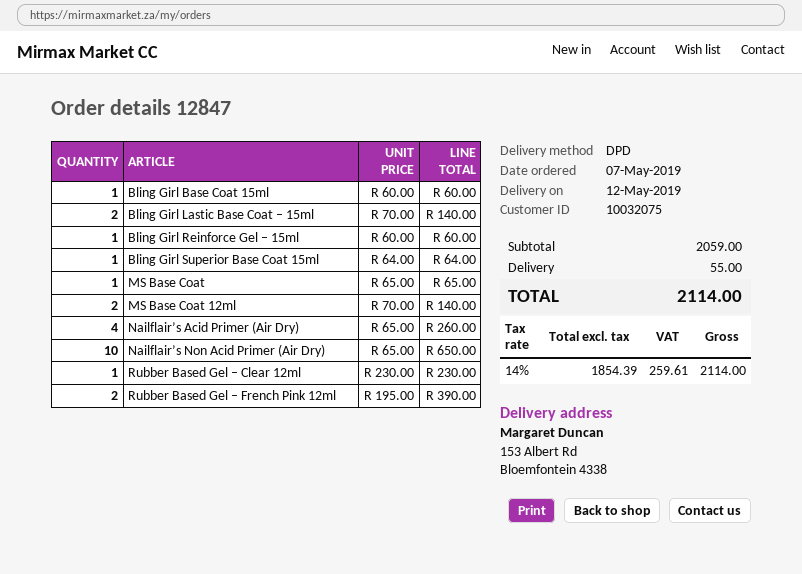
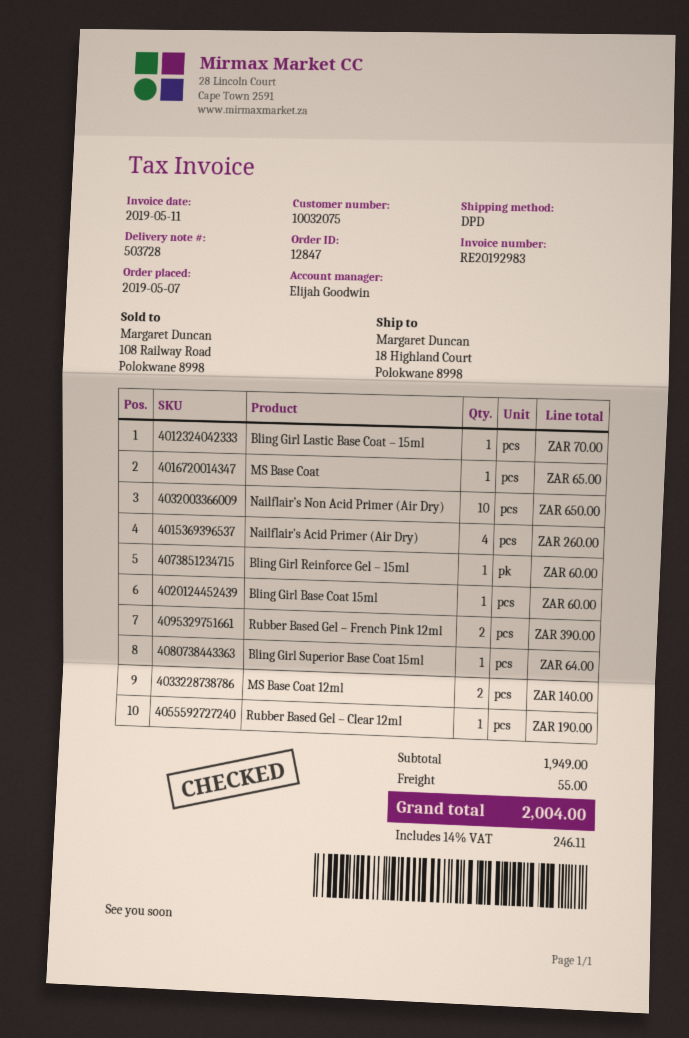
ship to: 153 Albert Rd, Bloemfontein 4338 -> 18 Highland Court, Polokwane 8998
Bling Girl Lastic Base Coat – 15ml: 2 for 140.00 -> 1 for 70.00
Rubber Based Gel – Clear 12ml: 1 for 230.00 -> 1 for 190.00
subtotal: 2059.00 -> 1949.00
tax: 14% = 259.61 -> 14% = 246.11
total: 2114.00 -> 2004.00

